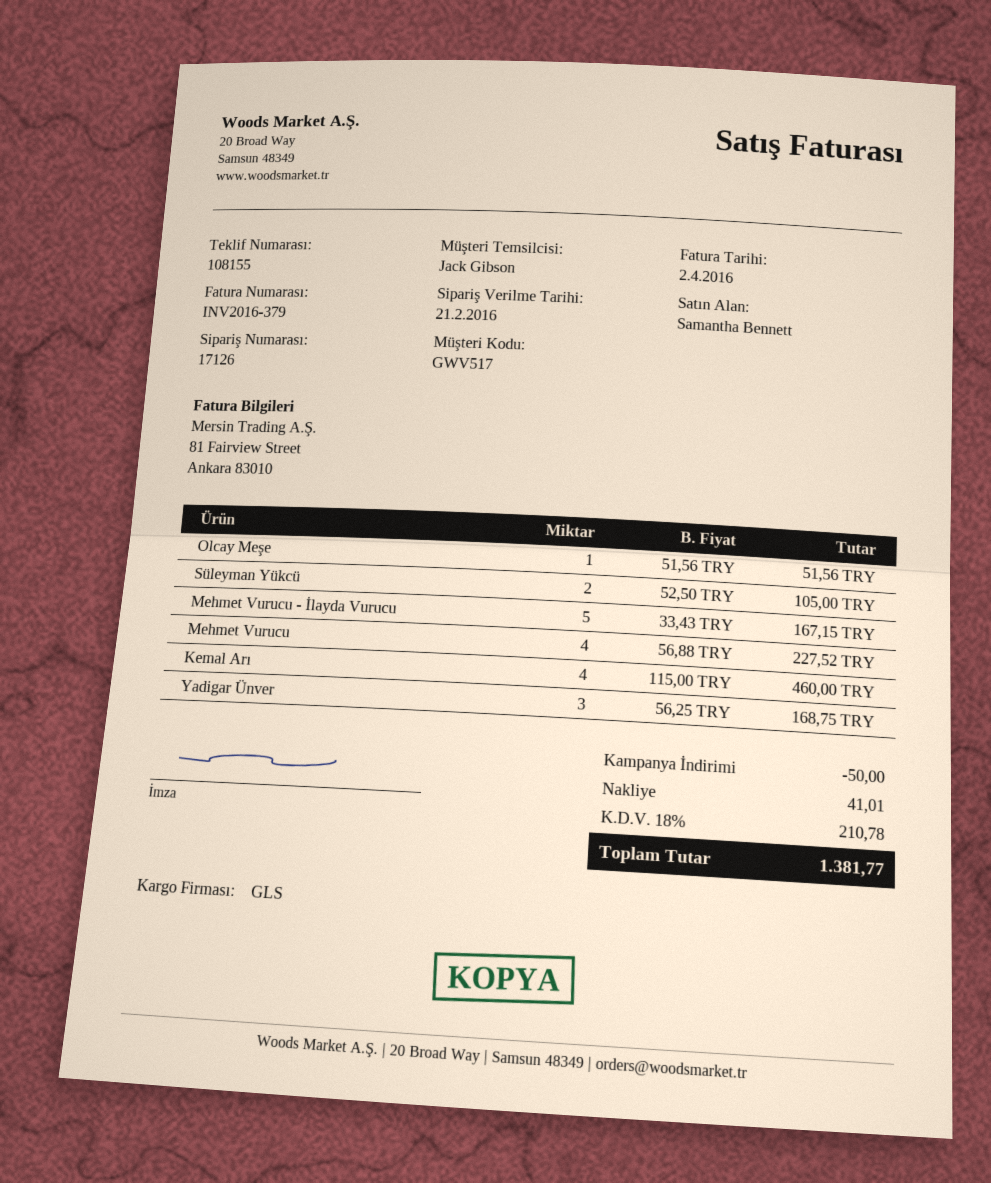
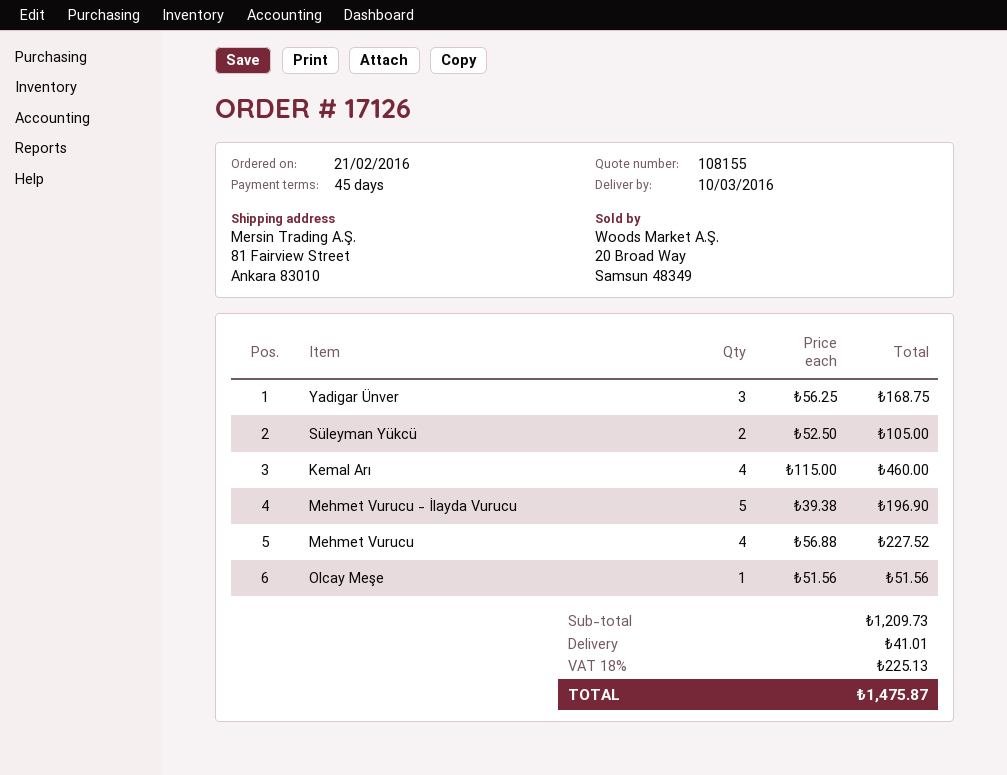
Mehmet Vurucu - İlayda Vurucu: 5 x 33.43 = 167.15 -> 5 x 39.38 = 196.90
discount: 50.00 -> none
tax: 18% = 210.78 -> 18% = 225.13
total: 1381.77 -> 1475.87

